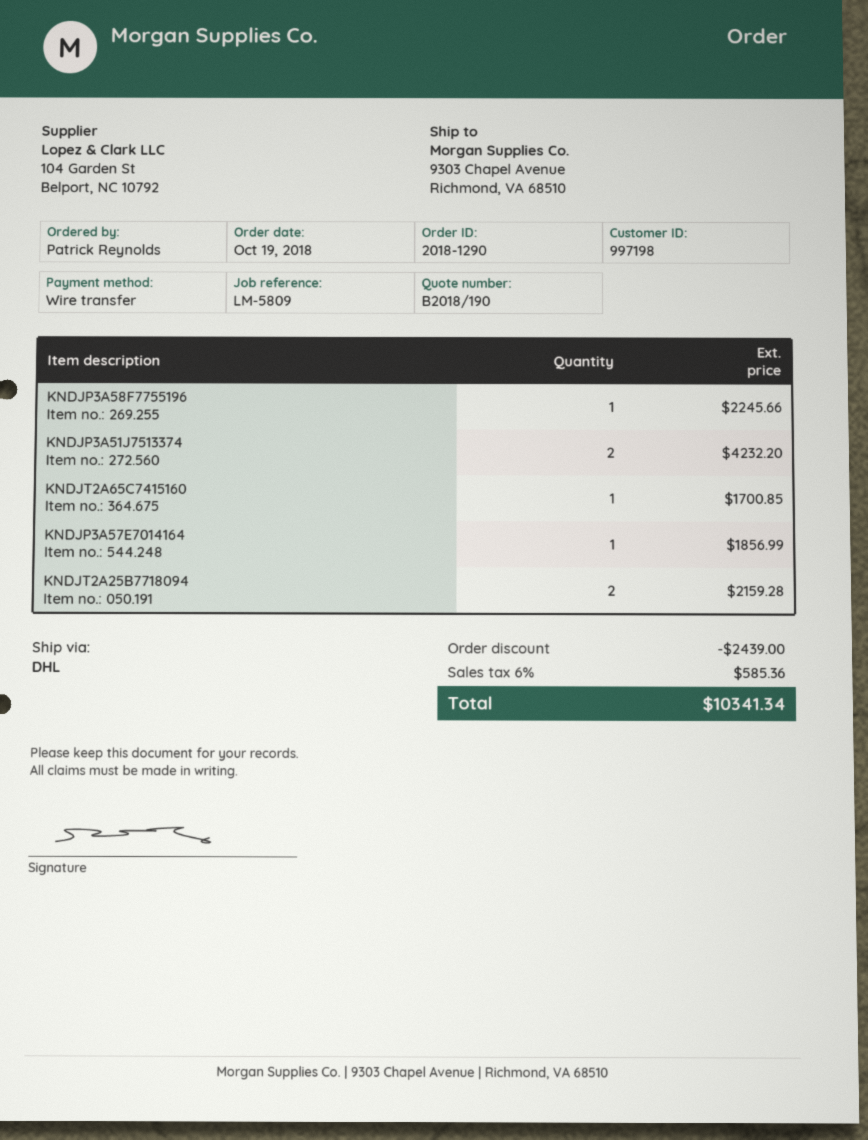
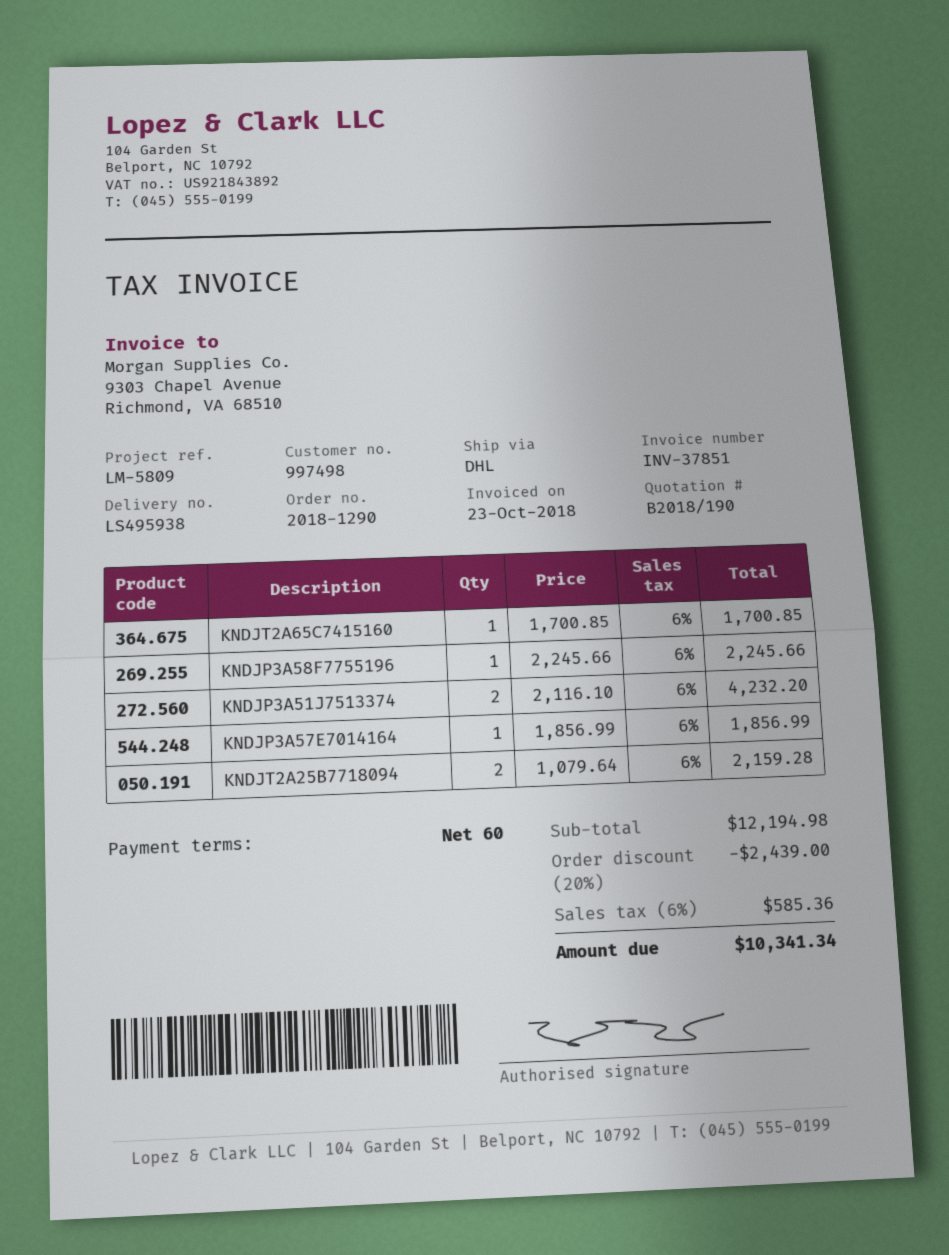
customer number: 997198 -> 997498

